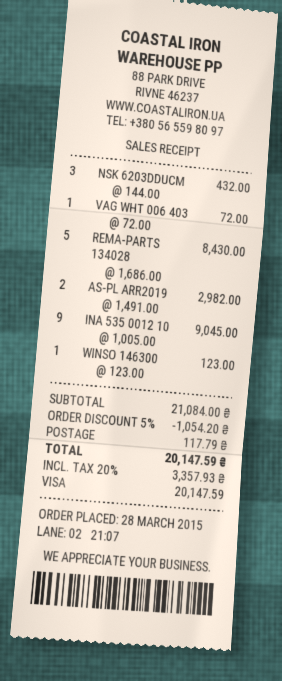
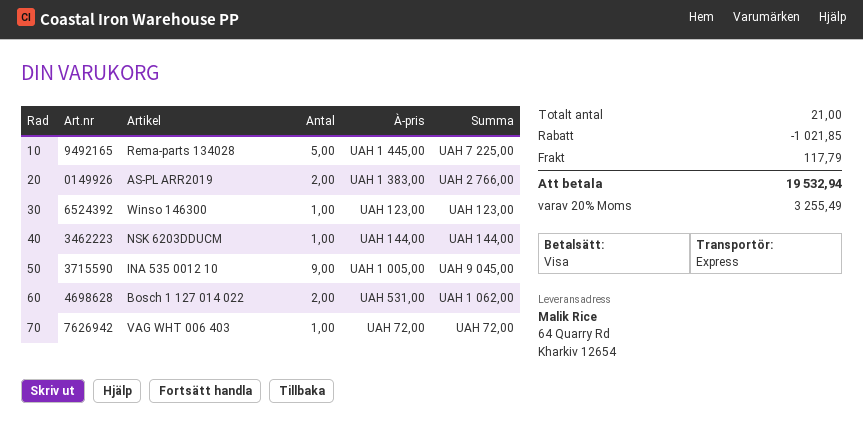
NSK 6203DDUCM: 3 x 144.00 = 432.00 -> 1 x 144.00 = 144.00
REMA-PARTS 134028: 5 x 1686.00 = 8430.00 -> 5 x 1445.00 = 7225.00
AS-PL ARR2019: 2 x 1491.00 = 2982.00 -> 2 x 1383.00 = 2766.00
Bosch 1 127 014 022: none -> 2 x 531.00 = 1062.00
discount: 1054.20 -> 1021.85
tax: 20% = 3357.93 -> 20% = 3255.49
total: 20147.59 -> 19532.94

